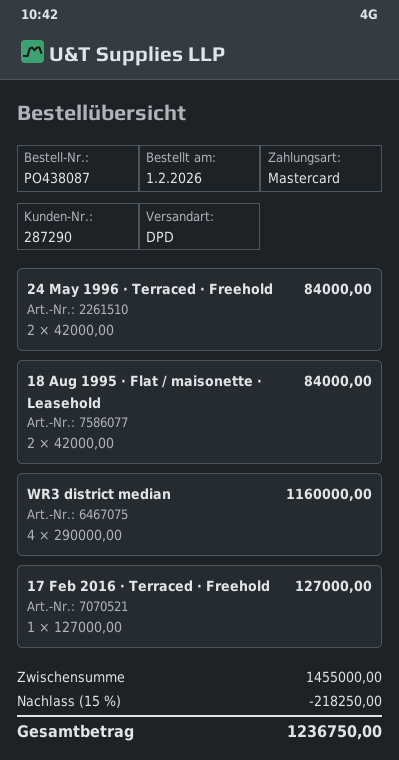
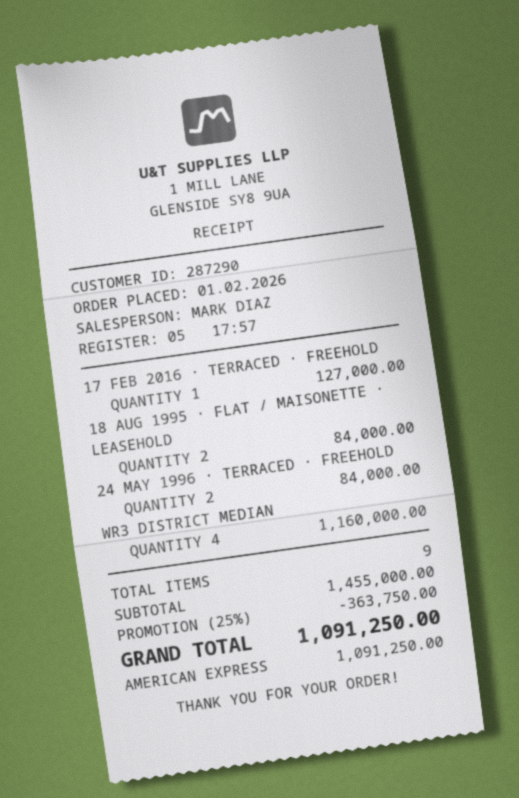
payment method: Mastercard -> American Express
discount: 15% = 218250.00 -> 25% = 363750.00
total: 1236750.00 -> 1091250.00

